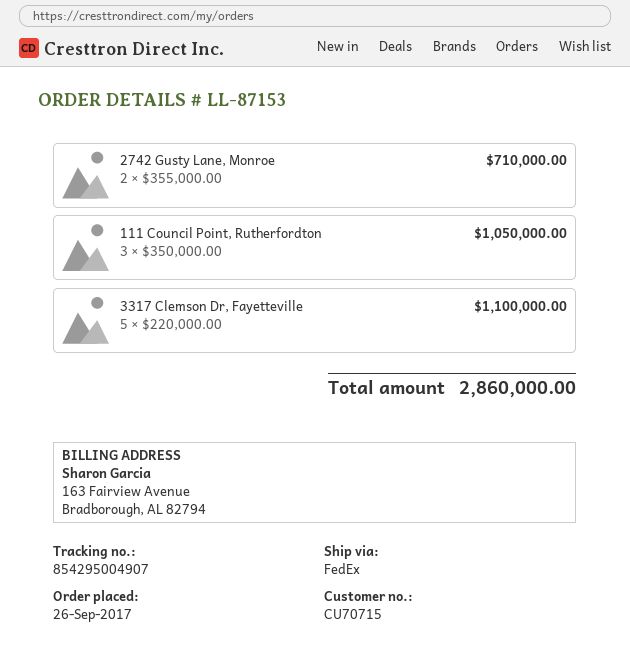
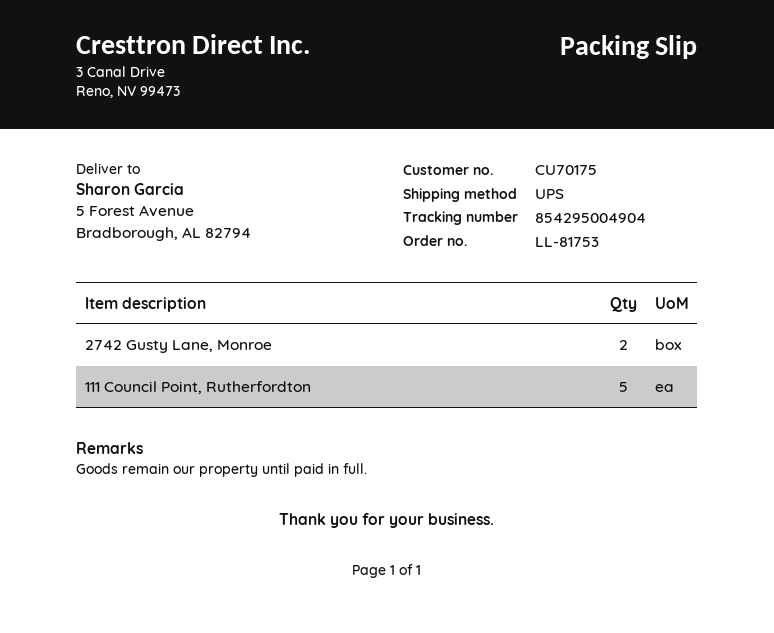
order number: LL-87153 -> LL-81753
customer number: CU70715 -> CU70175
shipping method: FedEx -> UPS
tracking number: 854295004907 -> 854295004904
111 Council Point, Rutherfordton: 3 -> 5
3317 Clemson Dr, Fayetteville: 5 -> none

